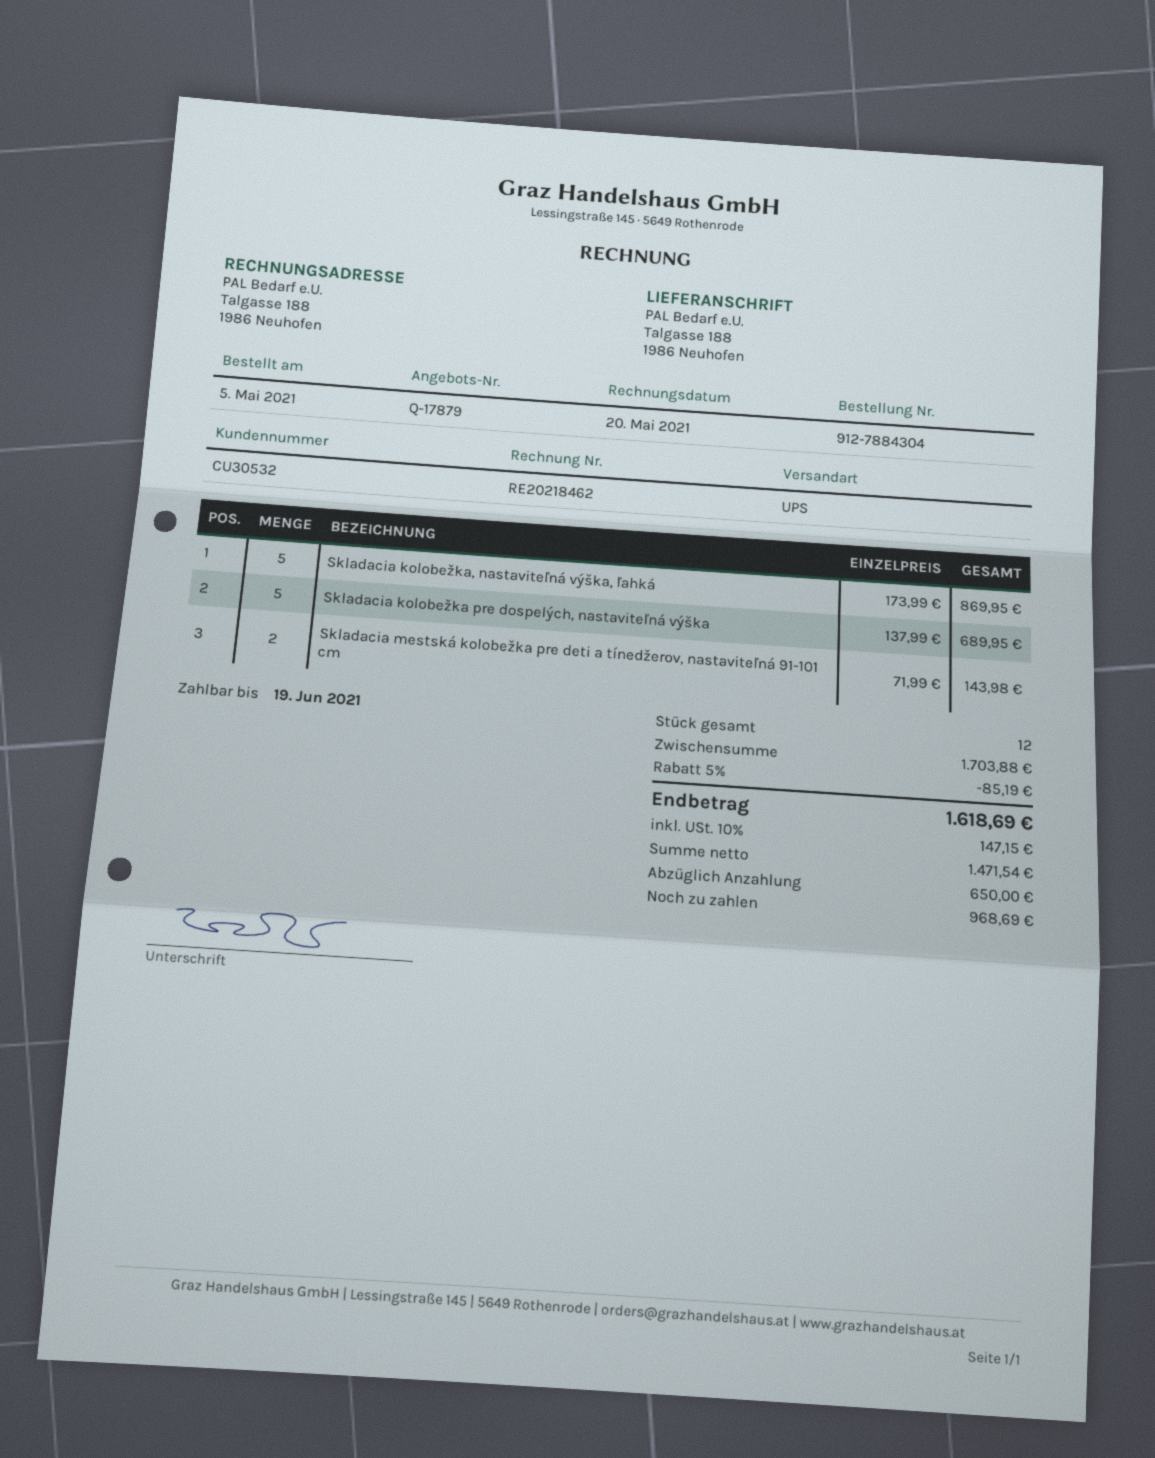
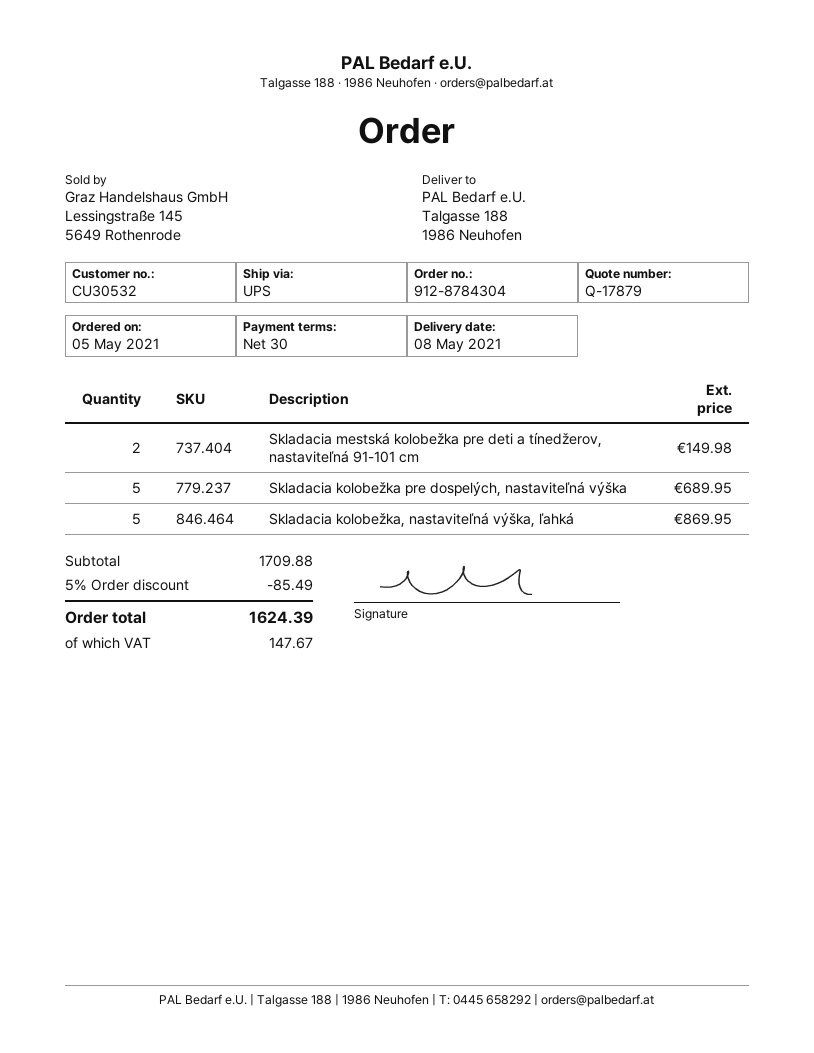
order number: 912-7884304 -> 912-8784304
Skladacia mestská kolobežka pre deti a tínedžerov, nastaviteľná 91-101 cm: 2 for 143.98 -> 2 for 149.98
subtotal: 1703.88 -> 1709.88
discount: 5% = 85.19 -> 5% = 85.49
tax: 147.15 -> 147.67
total: 1618.69 -> 1624.39

